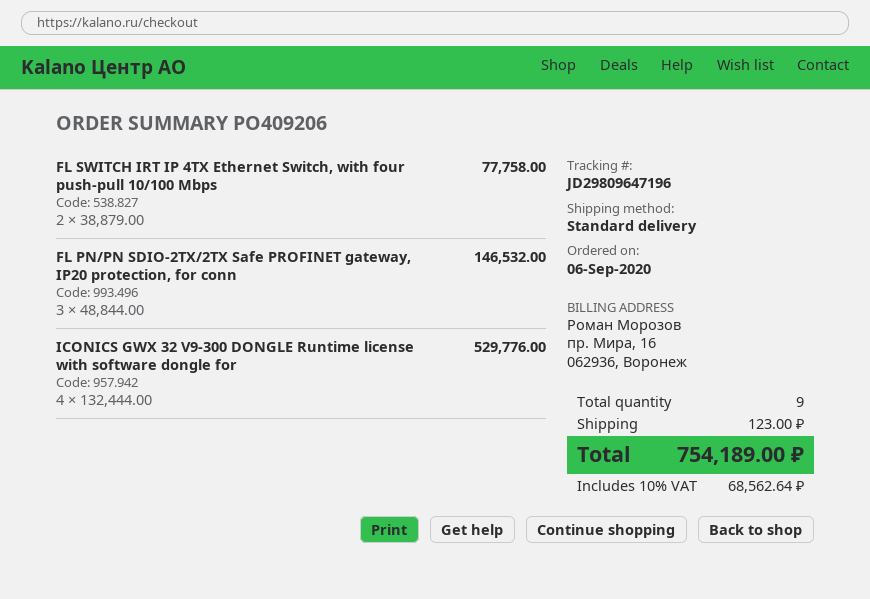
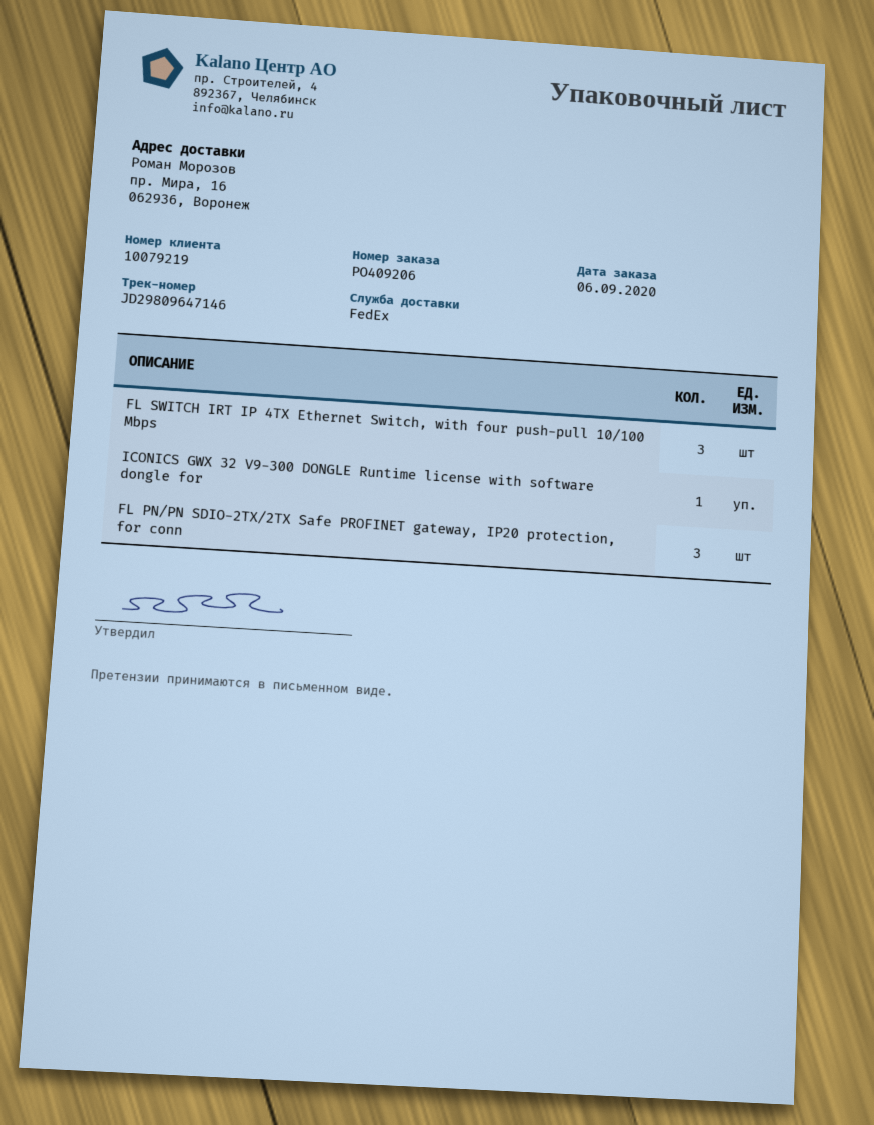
shipping method: standard -> FedEx
tracking number: JD29809647196 -> JD29809647146
FL SWITCH IRT IP 4TX Ethernet Switch, with four push-pull 10/100 Mbps: 2 -> 3
ICONICS GWX 32 V9-300 DONGLE Runtime license with software dongle for: 4 -> 1

